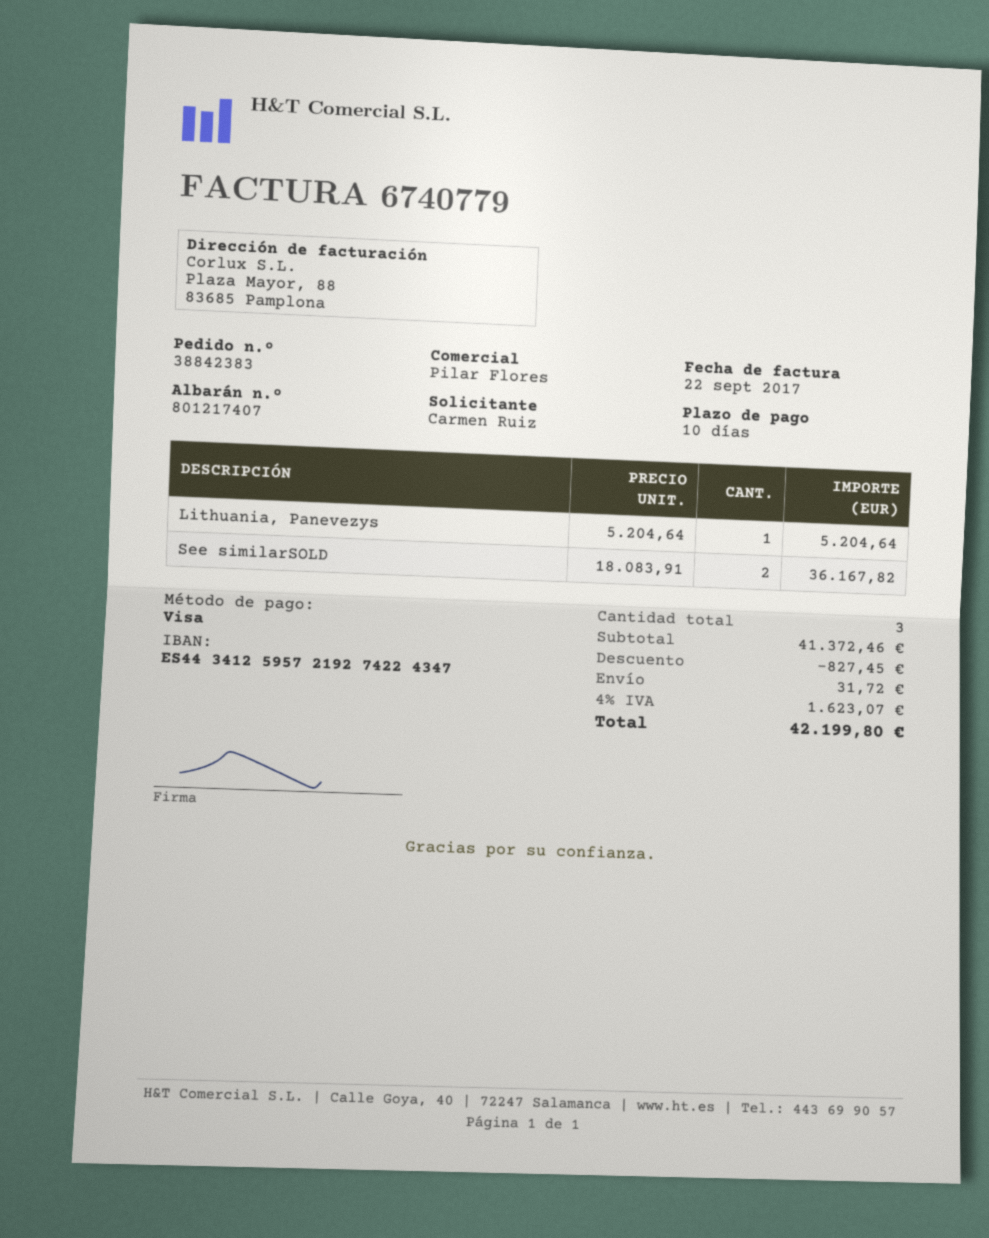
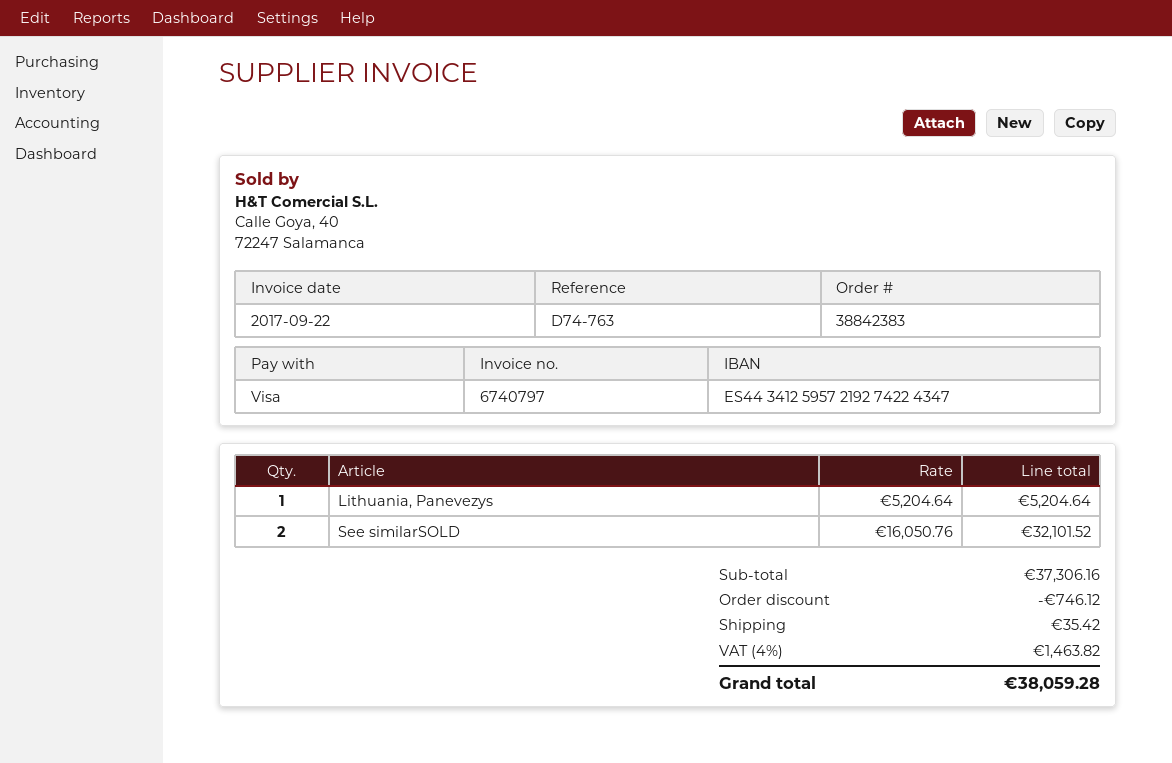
invoice number: 6740779 -> 6740797
See similarSOLD: 2 x 18083.91 = 36167.82 -> 2 x 16050.76 = 32101.52
subtotal: 41372.46 -> 37306.16
discount: 827.45 -> 746.12
shipping: 31.72 -> 35.42
tax: 4% = 1623.07 -> 4% = 1463.82
total: 42199.80 -> 38059.28

